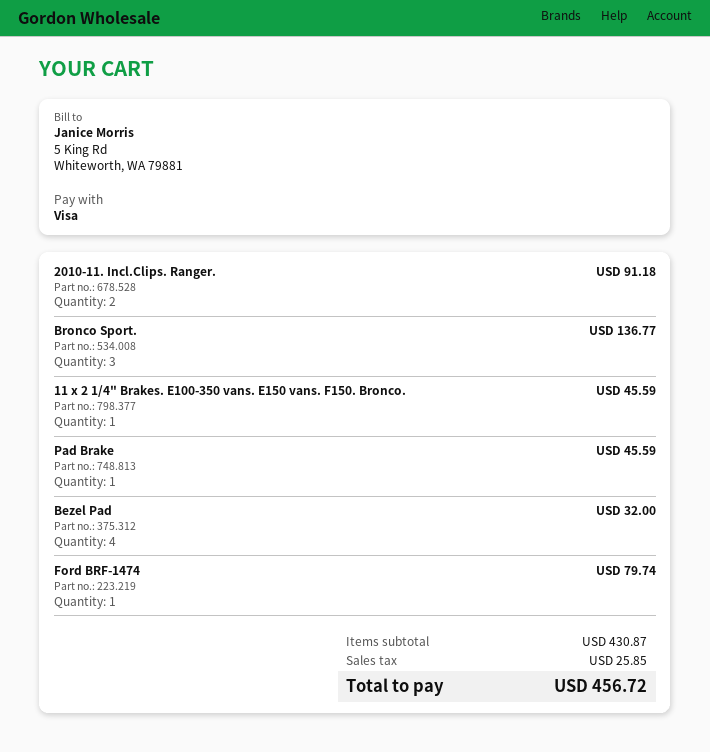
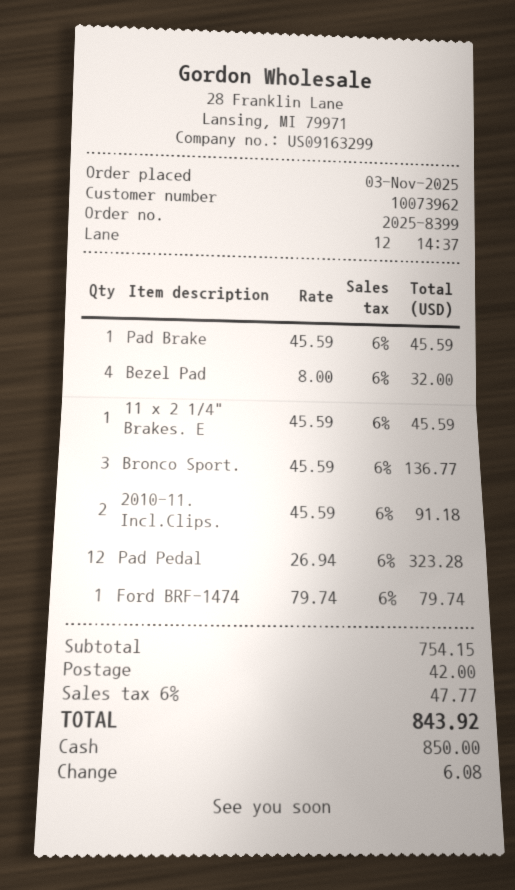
payment method: Visa -> cash
Pad Pedal: none -> 12 for 323.28
subtotal: 430.87 -> 754.15
shipping: none -> 42.00
tax: 25.85 -> 47.77
total: 456.72 -> 843.92

